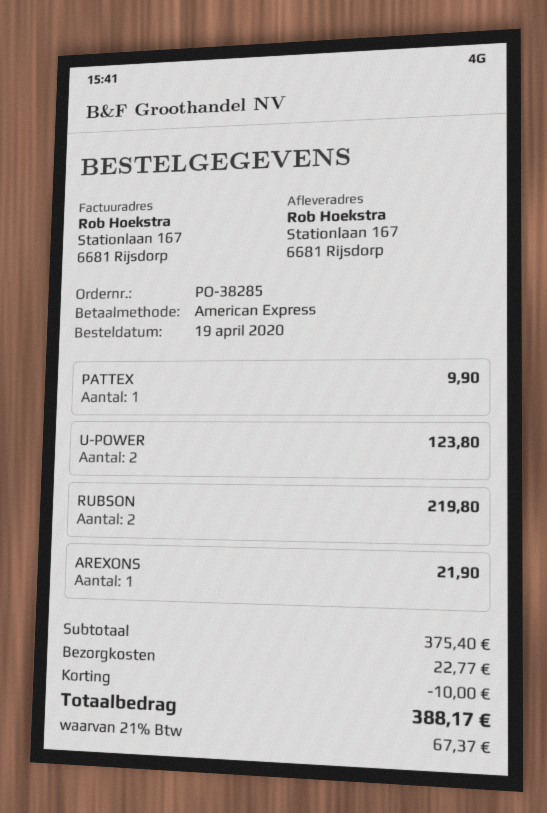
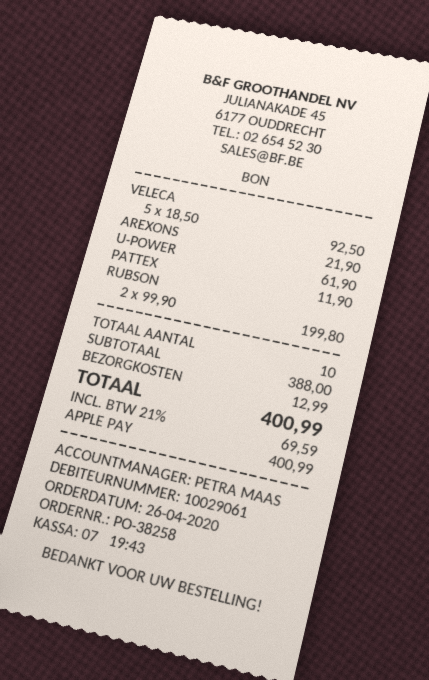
order number: PO-38285 -> PO-38258
order date: 2020-04-19 -> 2020-04-26
payment method: American Express -> Apple Pay
PATTEX: 1 for 9.90 -> 1 for 11.90
U-POWER: 2 for 123.80 -> 1 for 61.90
RUBSON: 2 for 219.80 -> 2 for 199.80
VELECA: none -> 5 for 92.50
subtotal: 375.40 -> 388.00
discount: 10.00 -> none
shipping: 22.77 -> 12.99
tax: 21% = 67.37 -> 21% = 69.59
total: 388.17 -> 400.99

